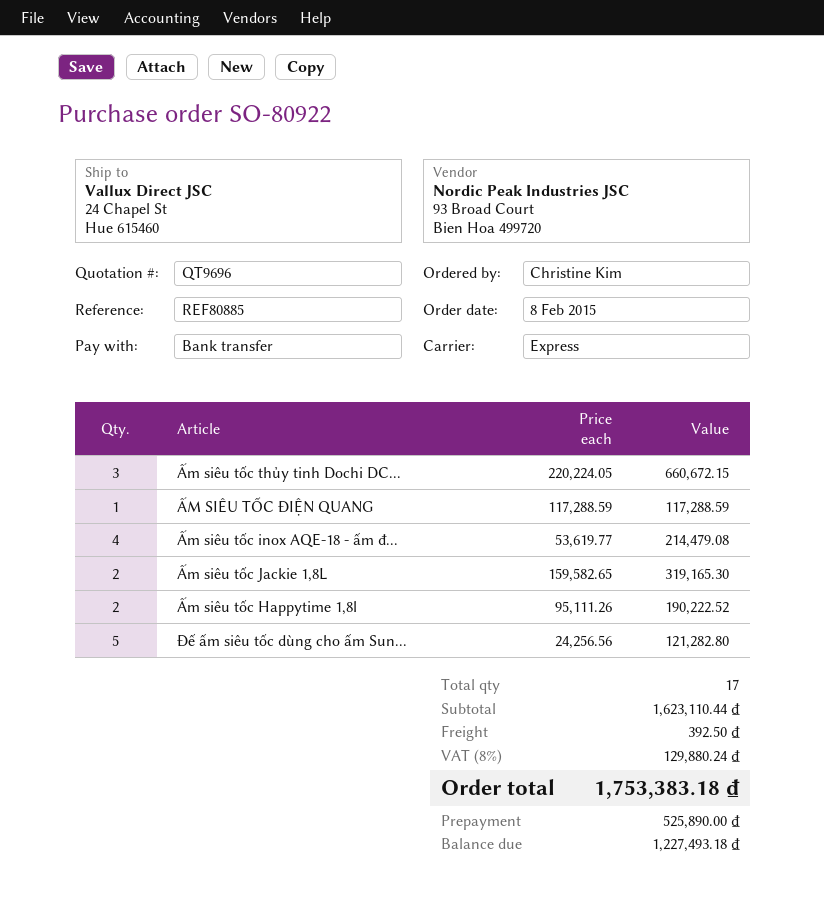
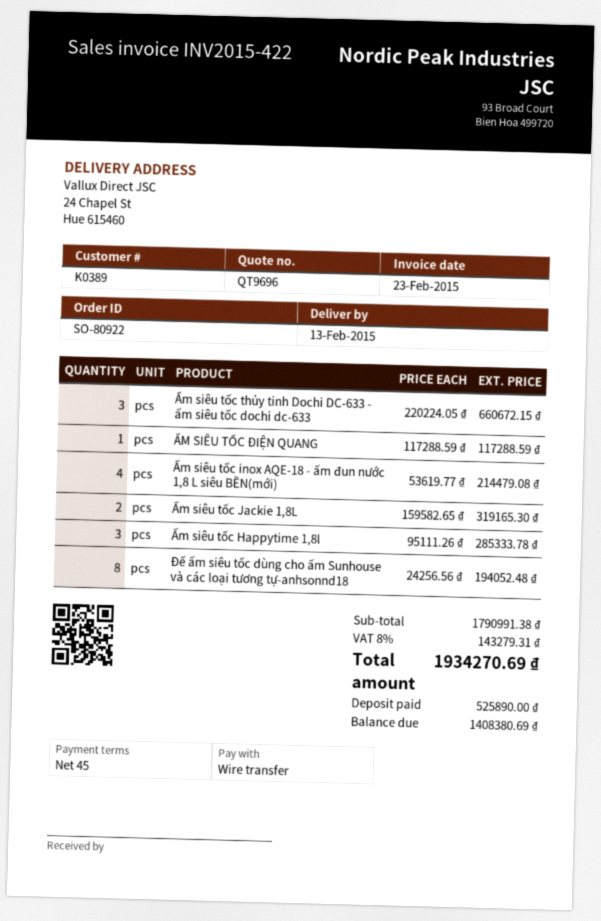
Ấm siêu tốc Happytime 1,8l: 2 x 95111.26 = 190222.52 -> 3 x 95111.26 = 285333.78
Đế ấm siêu tốc dùng cho ấm Sun...: 5 x 24256.56 = 121282.80 -> 8 x 24256.56 = 194052.48
subtotal: 1623110.44 -> 1790991.38
shipping: 392.50 -> none
tax: 8% = 129880.24 -> 8% = 143279.31
total: 1753383.18 -> 1934270.69
balance: 1227493.18 -> 1408380.69

